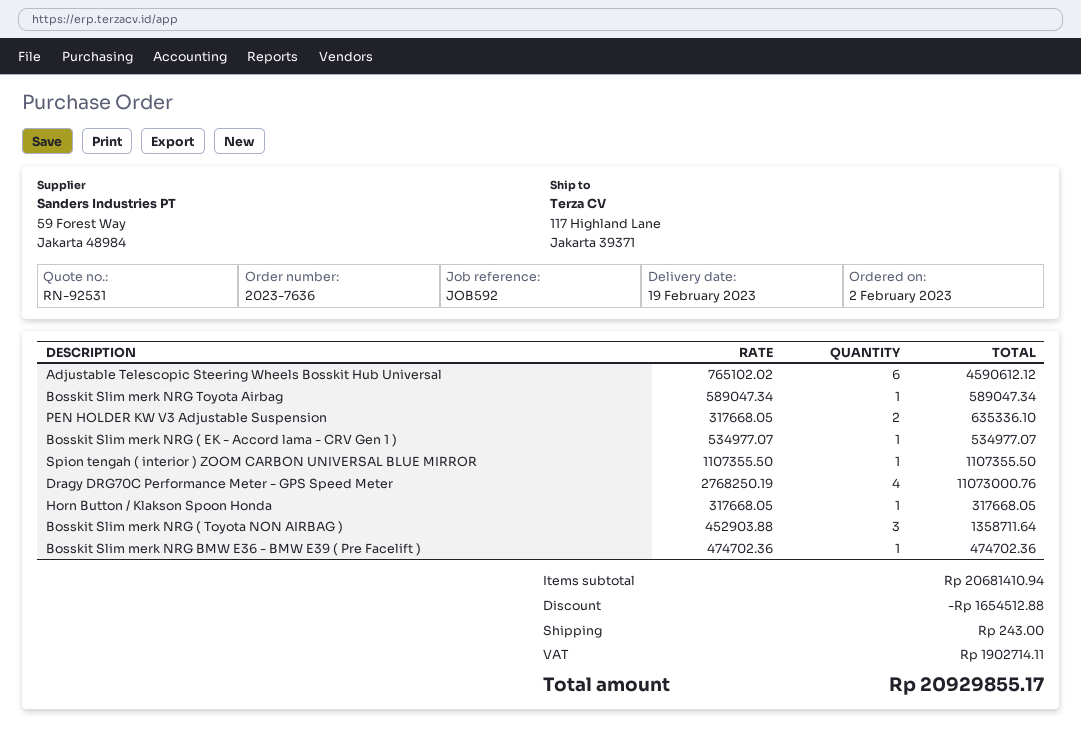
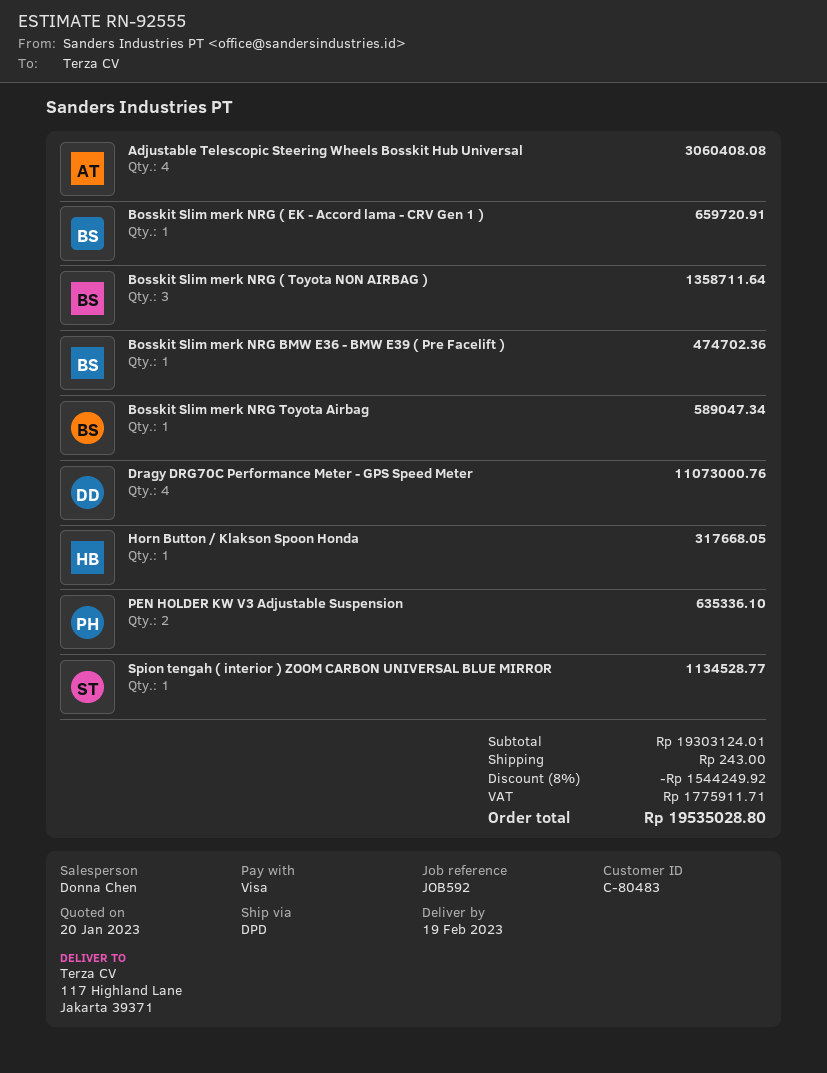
quote number: RN-92531 -> RN-92555
Adjustable Telescopic Steering Wheels Bosskit Hub Universal: 6 for 4590612.12 -> 4 for 3060408.08
Bosskit Slim merk NRG ( EK - Accord lama - CRV Gen 1 ): 1 for 534977.07 -> 1 for 659720.91
Spion tengah ( interior ) ZOOM CARBON UNIVERSAL BLUE MIRROR: 1 for 1107355.50 -> 1 for 1134528.77
subtotal: 20681410.94 -> 19303124.01
discount: 1654512.88 -> 1544249.92
tax: 1902714.11 -> 1775911.71
total: 20929855.17 -> 19535028.80

